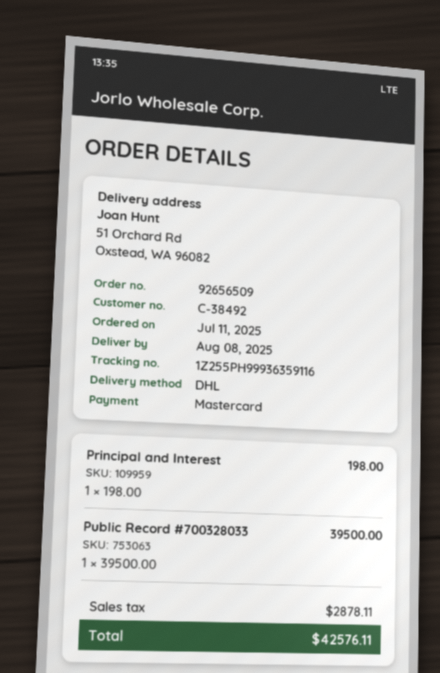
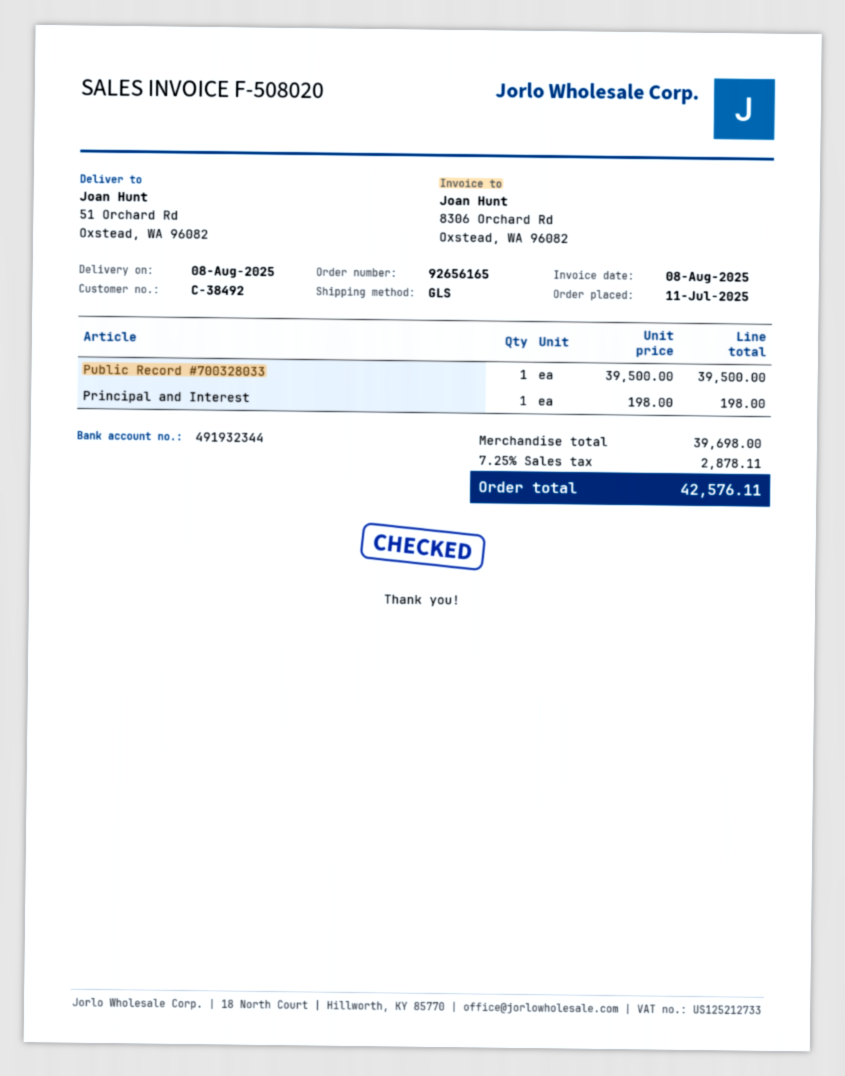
order number: 92656509 -> 92656165
shipping method: DHL -> GLS

